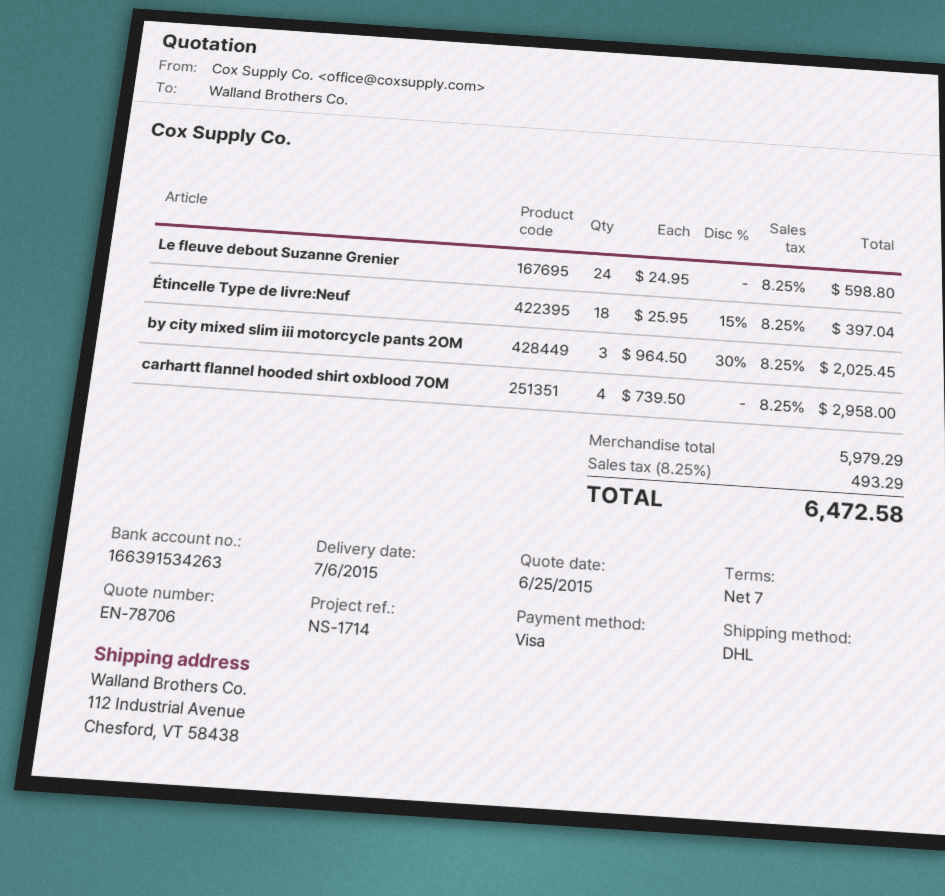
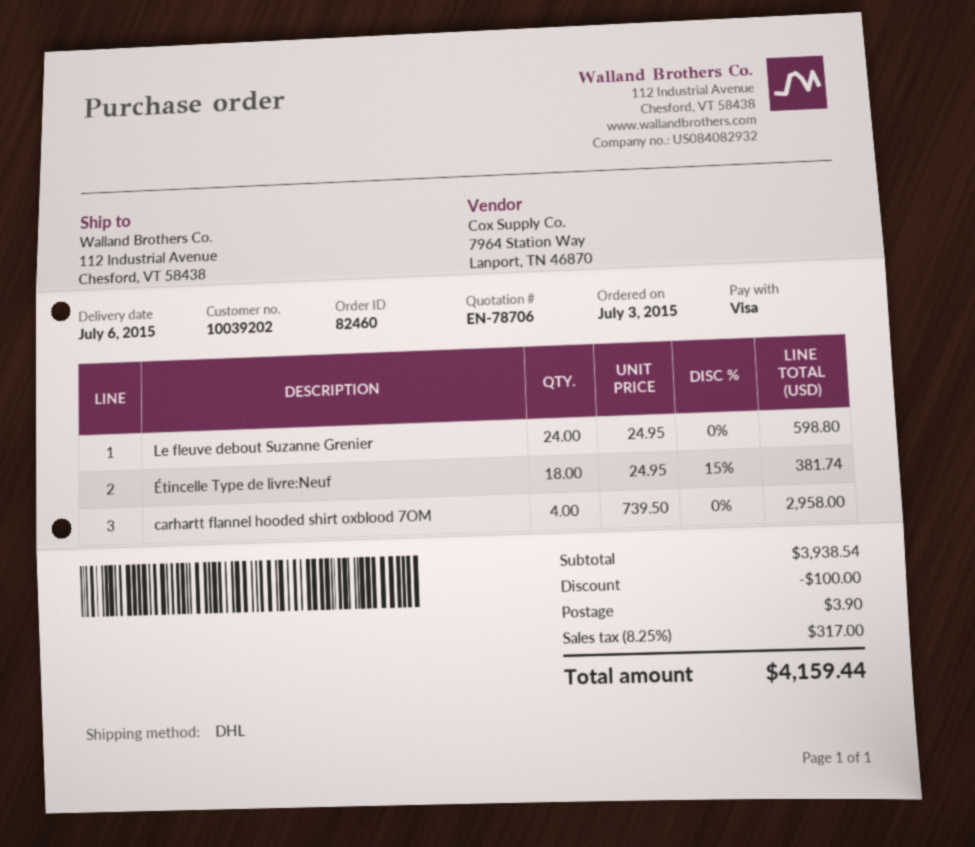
Étincelle Type de livre:Neuf: 18 x 25.95 - 15% = 397.04 -> 18 x 24.95 - 15% = 381.74
by city mixed slim iii motorcycle pants 2OM: 3 x 964.50 - 30% = 2025.45 -> none
subtotal: 5979.29 -> 3938.54
discount: none -> 100.00
shipping: none -> 3.90
tax: 8.25% = 493.29 -> 8.25% = 317.00
total: 6472.58 -> 4159.44

